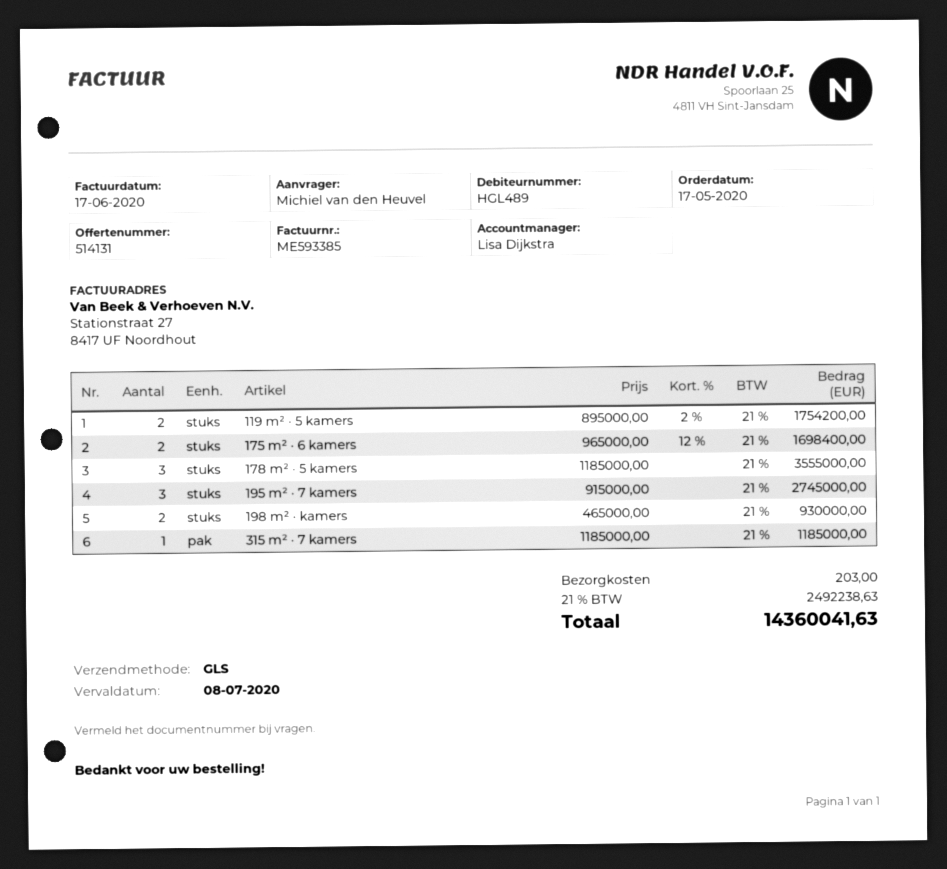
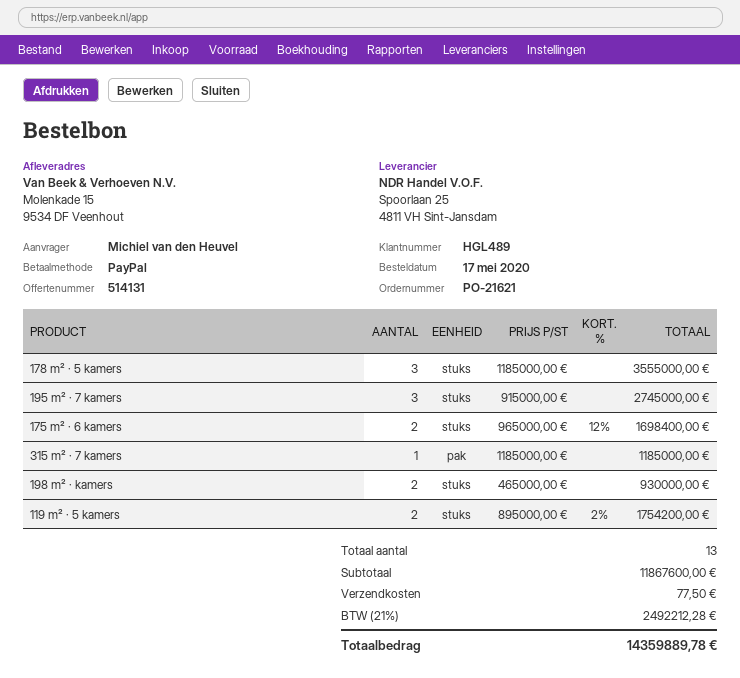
shipping: 203.00 -> 77.50
tax: 21% = 2492238.63 -> 21% = 2492212.28
total: 14360041.63 -> 14359889.78

